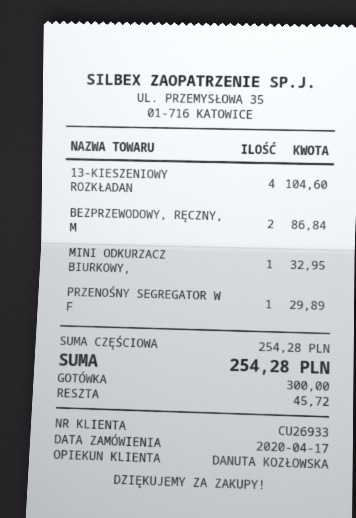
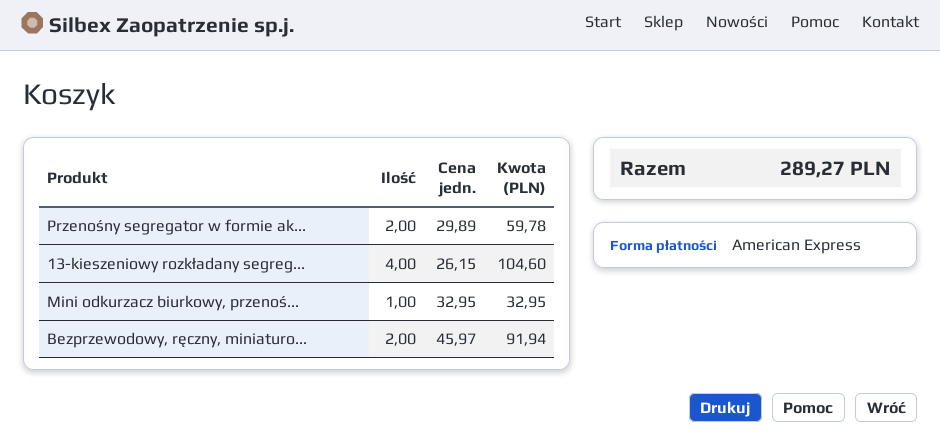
payment method: cash -> American Express
BEZPRZEWODOWY, RĘCZNY, M: 2 for 86.84 -> 2 for 91.94
PRZENOŚNY SEGREGATOR W F: 1 for 29.89 -> 2 for 59.78
total: 254.28 -> 289.27

